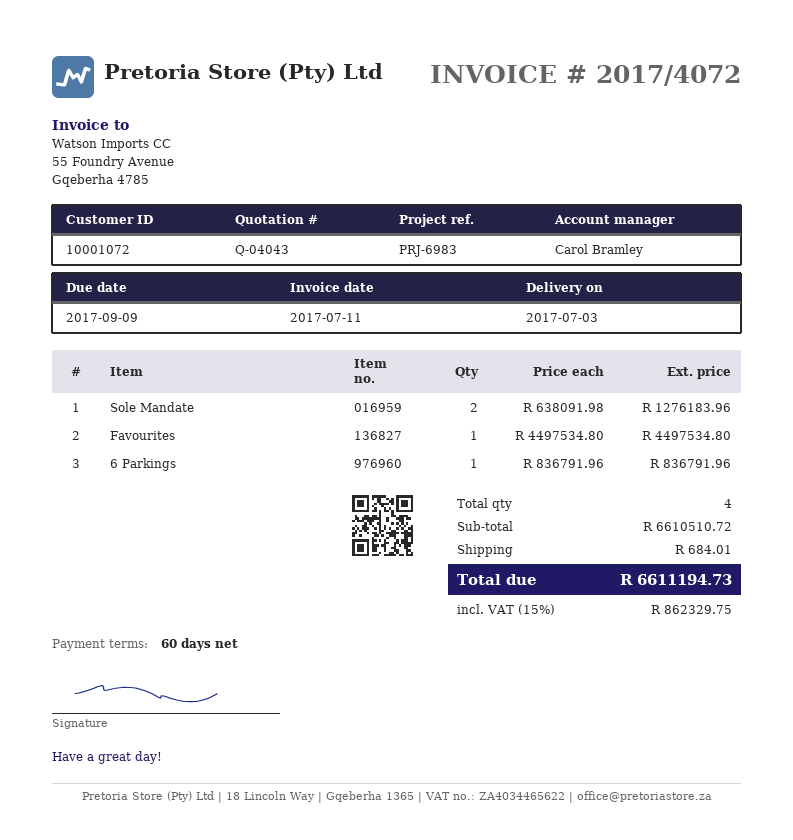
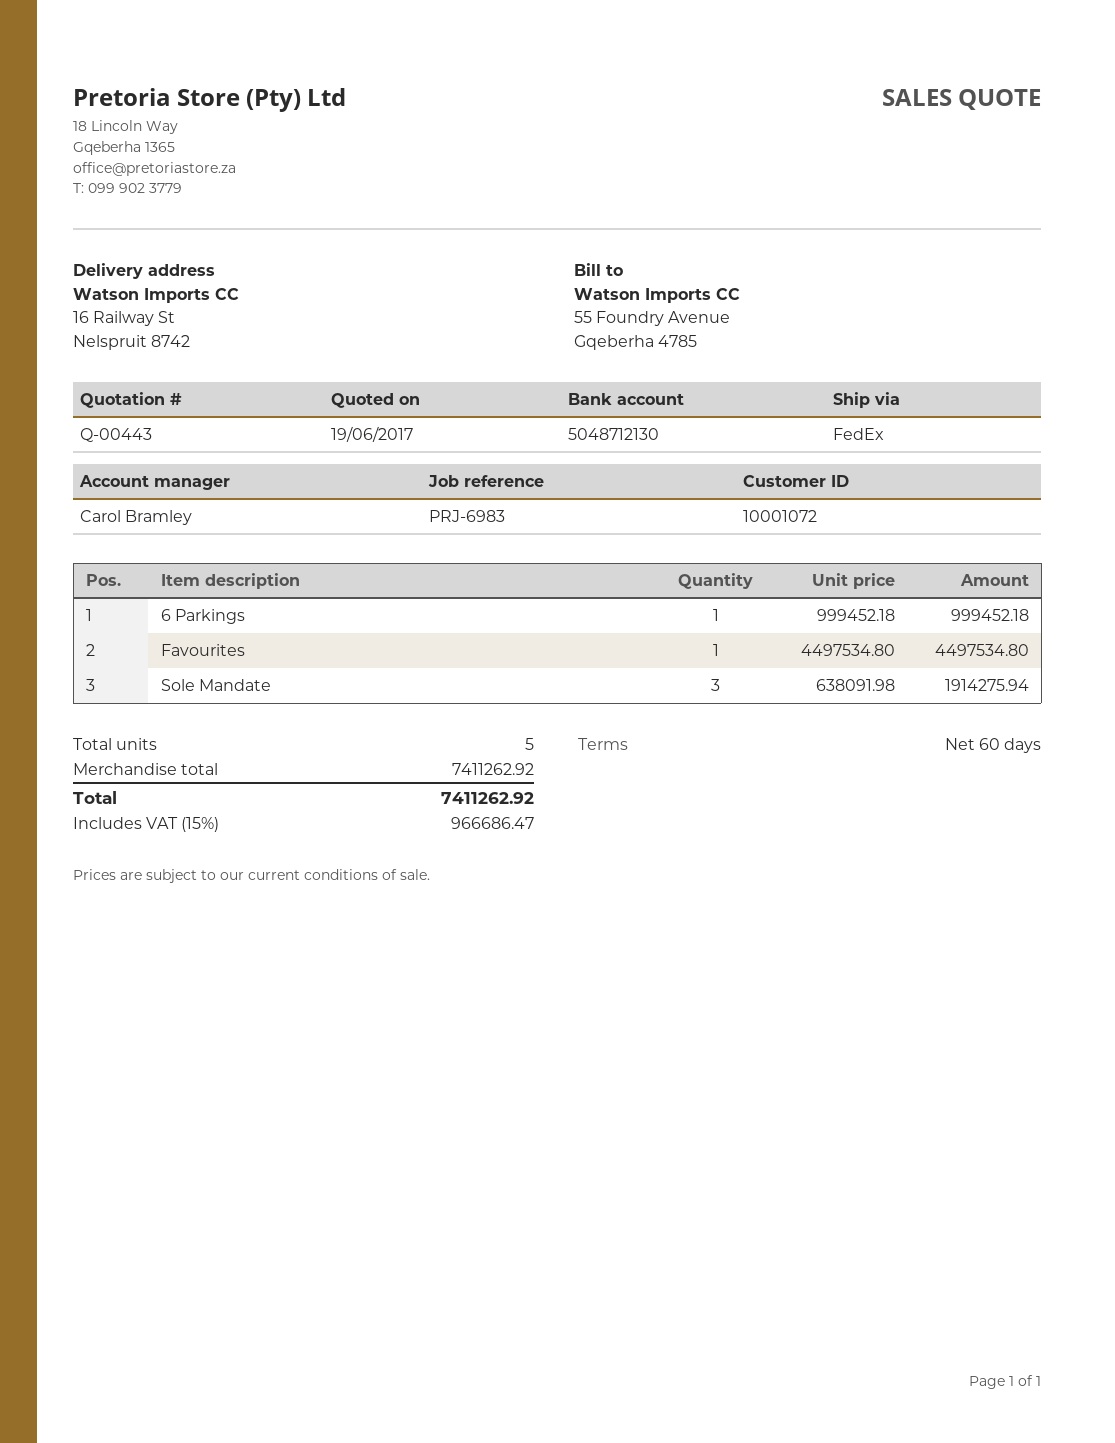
quote number: Q-04043 -> Q-00443
Sole Mandate: 2 x 638091.98 = 1276183.96 -> 3 x 638091.98 = 1914275.94
6 Parkings: 1 x 836791.96 = 836791.96 -> 1 x 999452.18 = 999452.18
total quantity: 4 -> 5
subtotal: 6610510.72 -> 7411262.92
shipping: 684.01 -> none
tax: 15% = 862329.75 -> 15% = 966686.47
total: 6611194.73 -> 7411262.92

